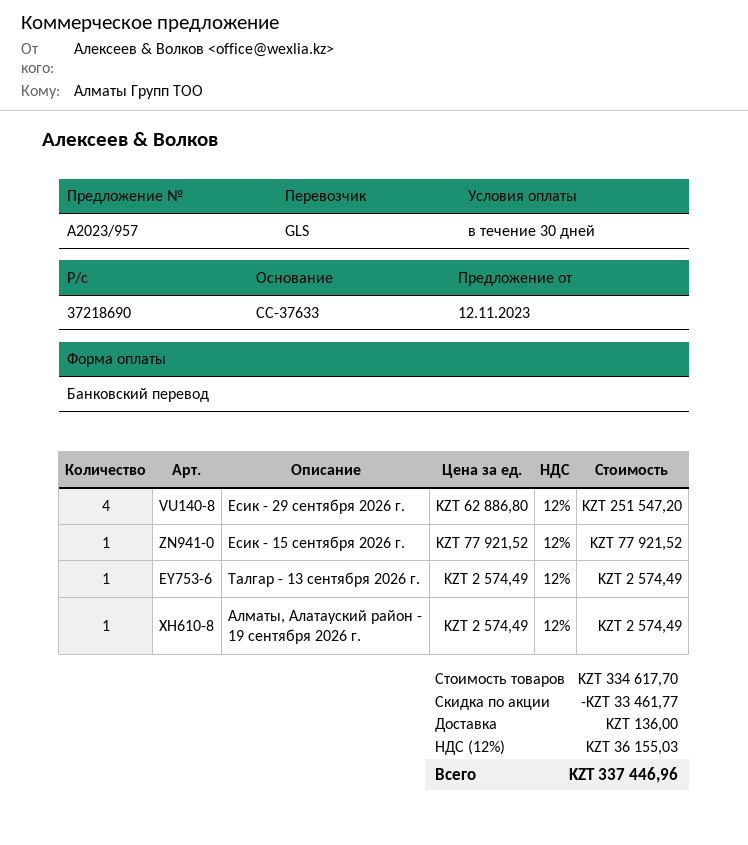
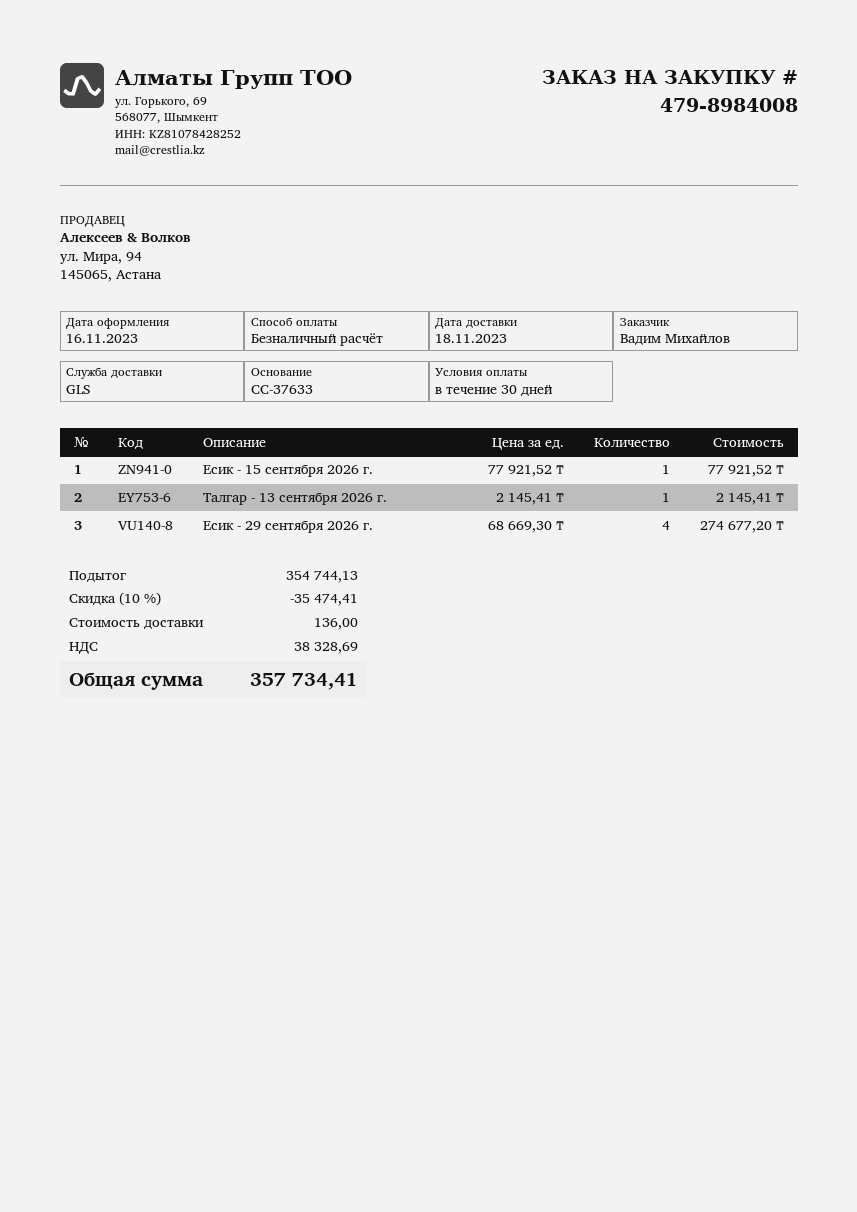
Есик - 29 сентября 2026 г.: 4 x 62886.80 = 251547.20 -> 4 x 68669.30 = 274677.20
Талгар - 13 сентября 2026 г.: 1 x 2574.49 = 2574.49 -> 1 x 2145.41 = 2145.41
Алматы, Алатауский район - 19 сентября 2026 г.: 1 x 2574.49 = 2574.49 -> none
subtotal: 334617.70 -> 354744.13
discount: 33461.77 -> 35474.41
tax: 36155.03 -> 38328.69
total: 337446.96 -> 357734.41

